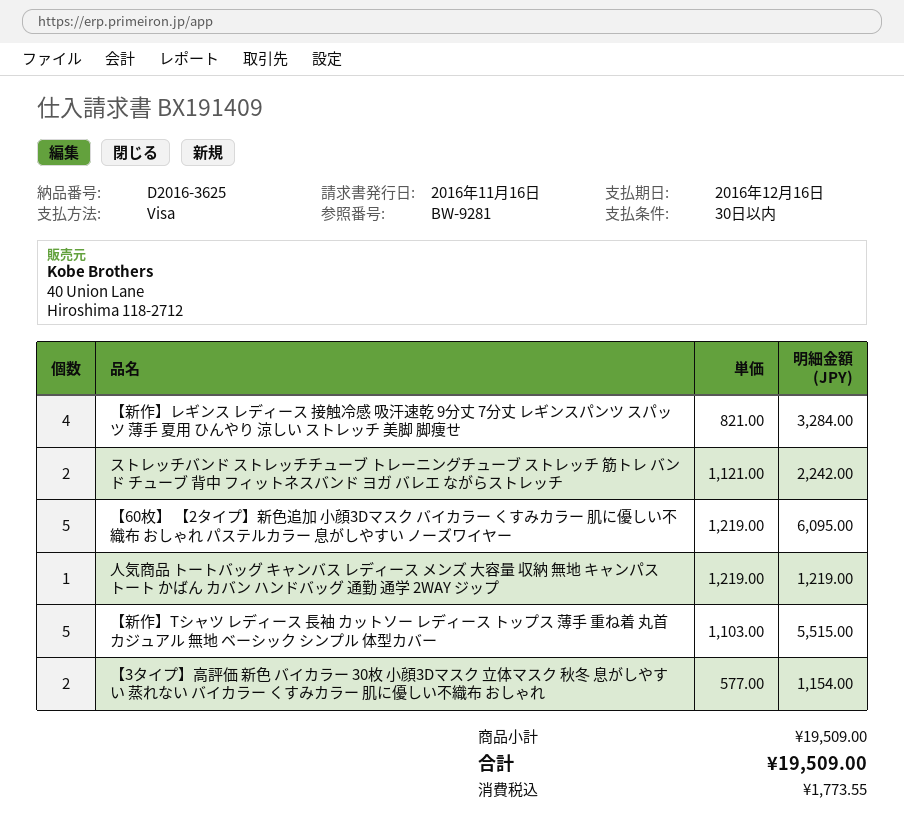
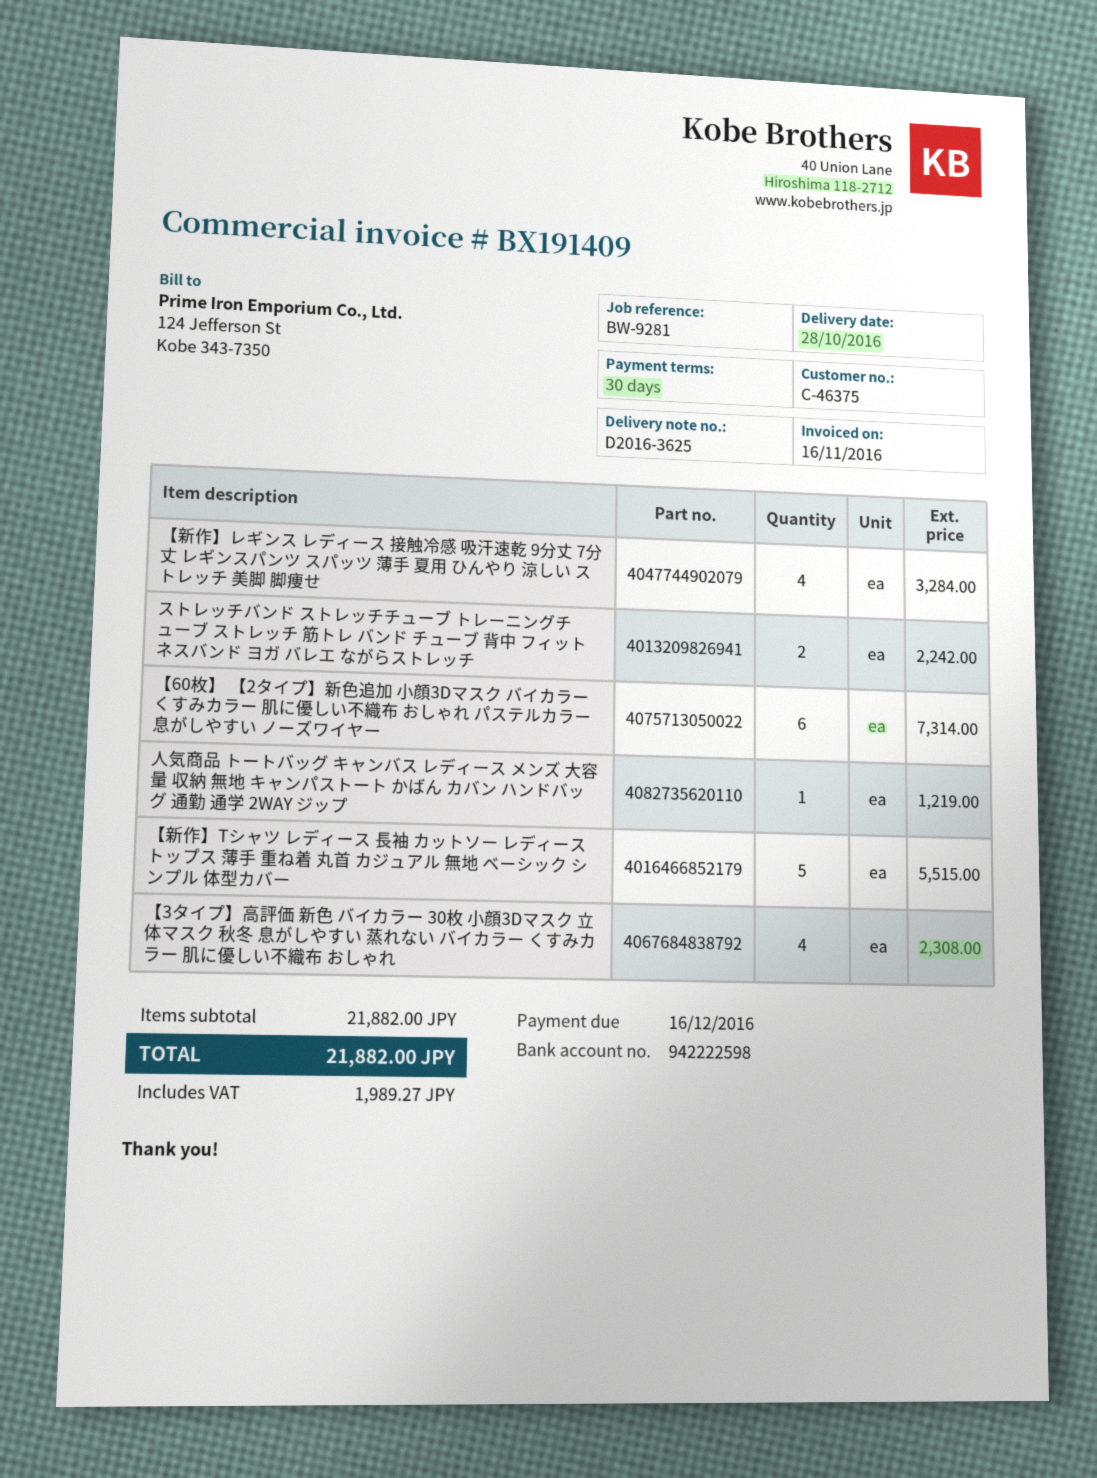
【60枚】 【2タイプ】新色追加 小顔3Dマスク バイカラー くすみカラー 肌に優しい不織布 おしゃれ パステルカラー 息がしやすい ノーズワイヤー: 5 for 6095.00 -> 6 for 7314.00
【3タイプ】高評価 新色 バイカラー 30枚 小顔3Dマスク 立体マスク 秋冬 息がしやすい 蒸れない バイカラー くすみカラー 肌に優しい不織布 おしゃれ: 2 for 1154.00 -> 4 for 2308.00
subtotal: 19509.00 -> 21882.00
tax: 1773.55 -> 1989.27
total: 19509.00 -> 21882.00

